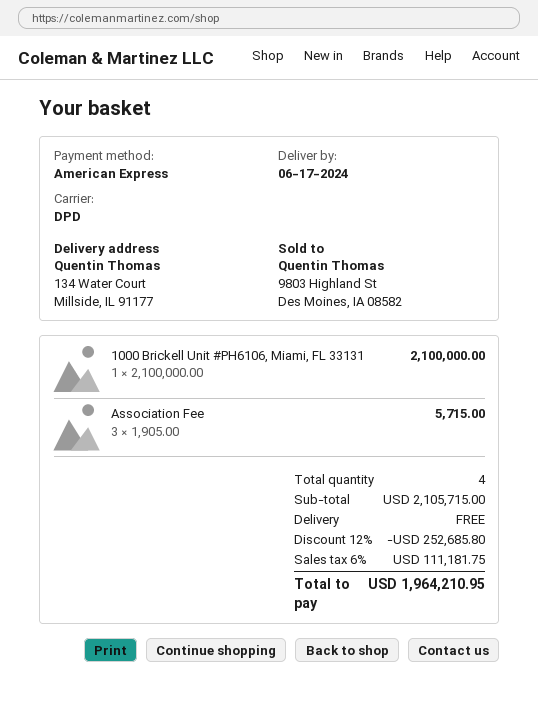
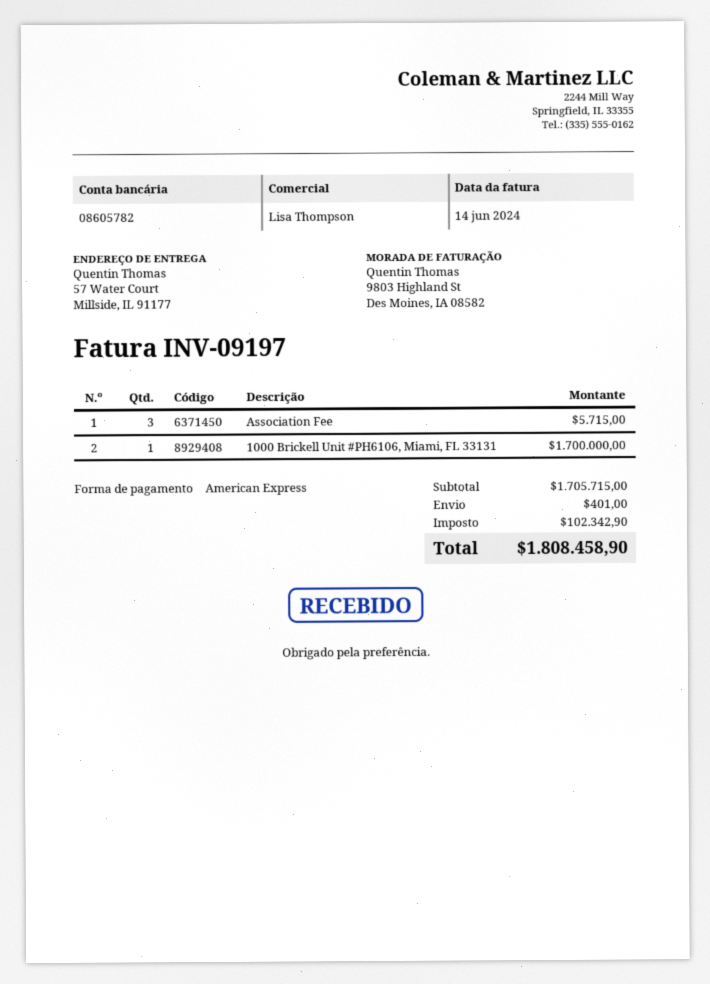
ship to: 134 Water Court, Millside, IL 91177 -> 57 Water Court, Millside, IL 91177
1000 Brickell Unit #PH6106, Miami, FL 33131: 1 for 2100000.00 -> 1 for 1700000.00
subtotal: 2105715.00 -> 1705715.00
discount: 12% = 252685.80 -> none
shipping: 0.00 -> 401.00
tax: 111181.75 -> 102342.90
total: 1964210.95 -> 1808458.90

